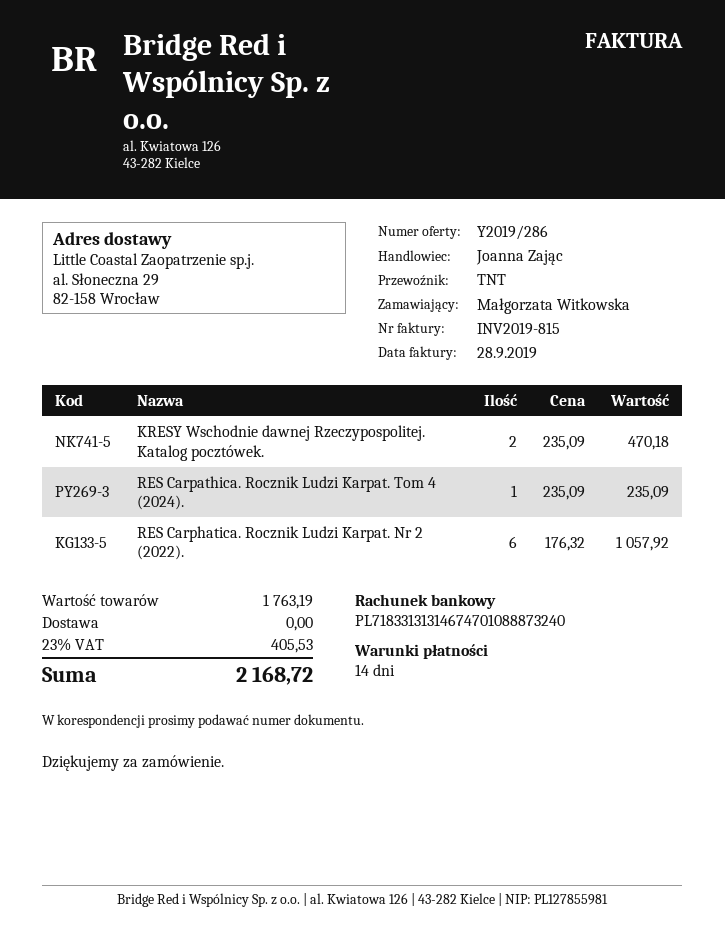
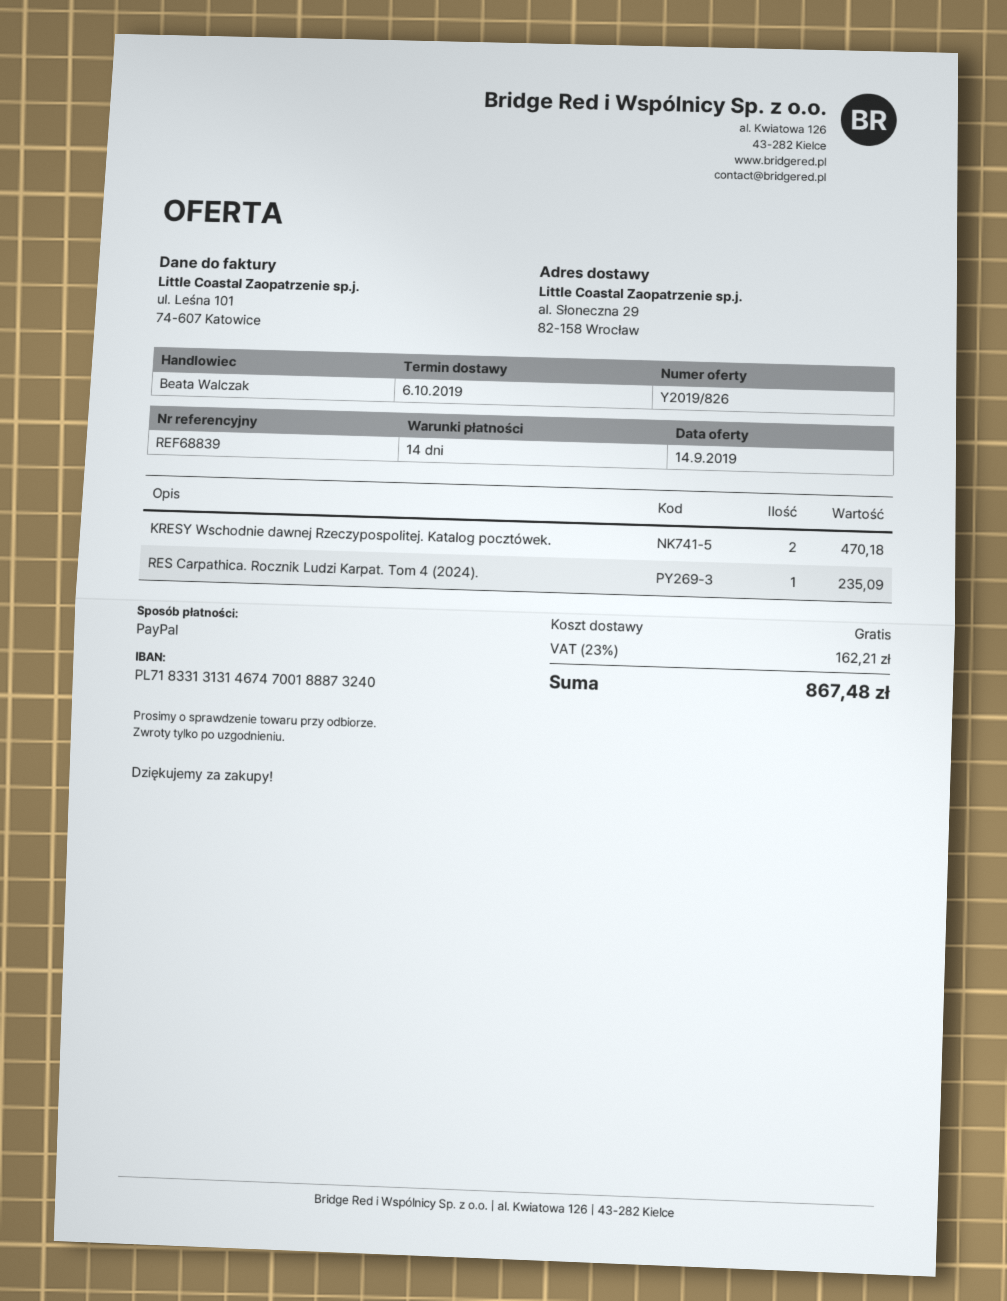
quote number: Y2019/286 -> Y2019/826
sales rep: Joanna Zając -> Beata Walczak
bank account: PL71833131314674701088873240 -> PL71833131314674700188873240
RES Carphatica. Rocznik Ludzi Karpat. Nr 2 (2022).: 6 for 1057.92 -> none
tax: 23% = 405.53 -> 23% = 162.21
total: 2168.72 -> 867.48

